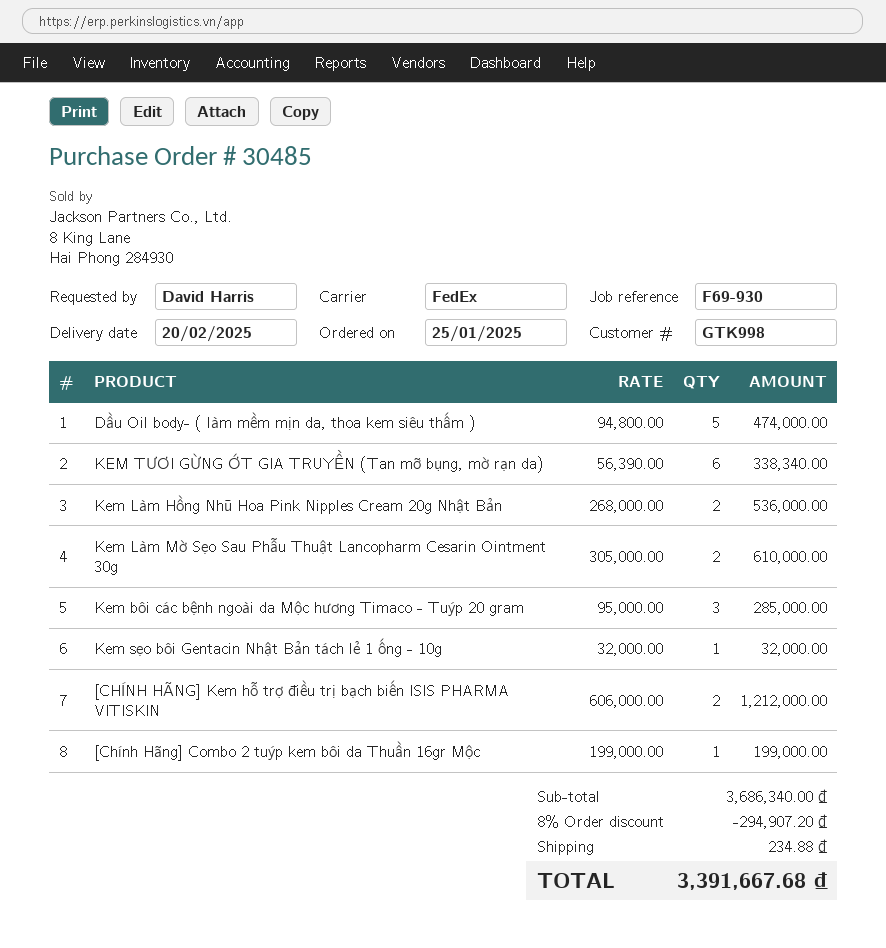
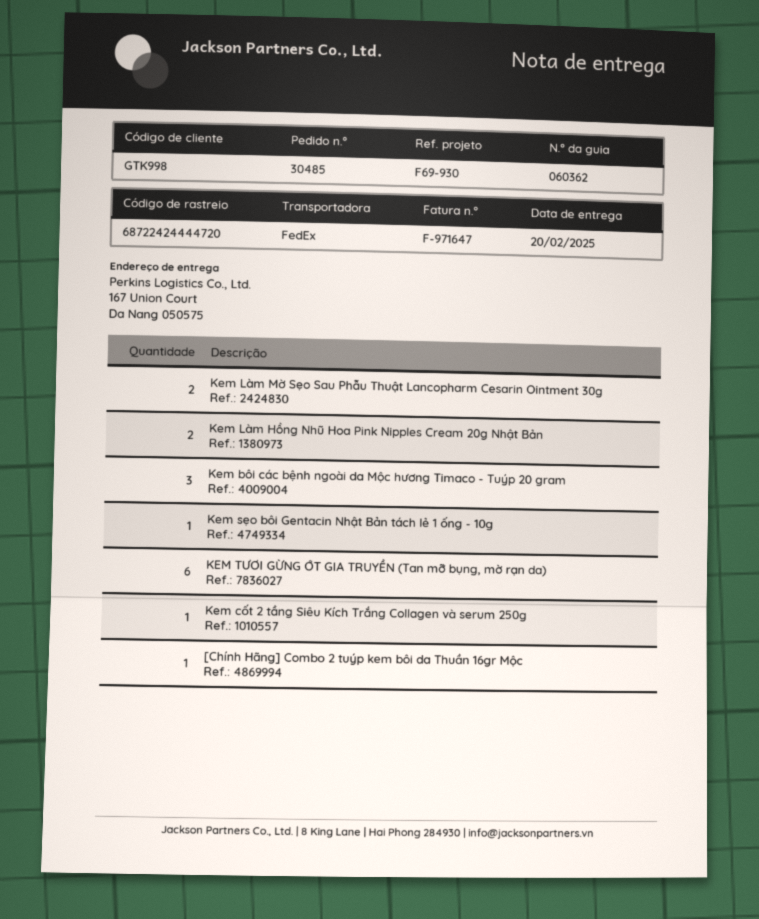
Dầu Oil body- ( làm mềm mịn da, thoa kem siêu thấm ): 5 -> none
[CHÍNH HÃNG] Kem hỗ trợ điều trị bạch biến ISIS PHARMA VITISKIN: 2 -> none
Kem cốt 2 tầng Siêu Kích Trắng Collagen và serum 250g: none -> 1

